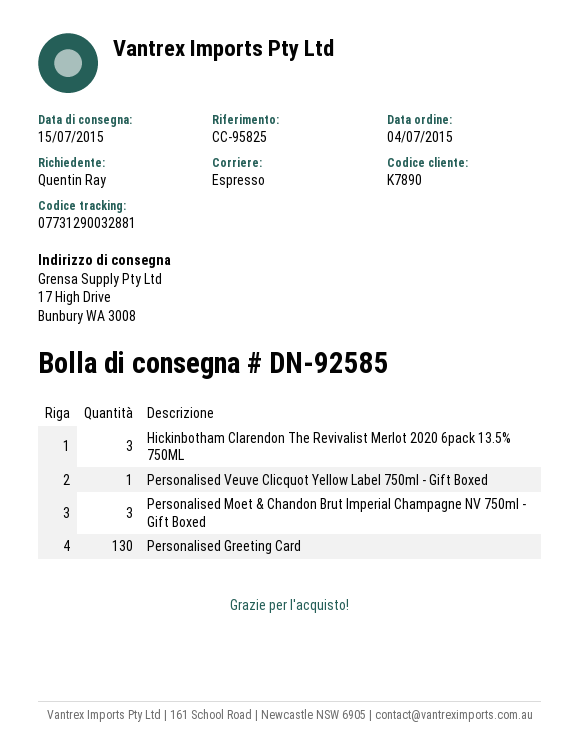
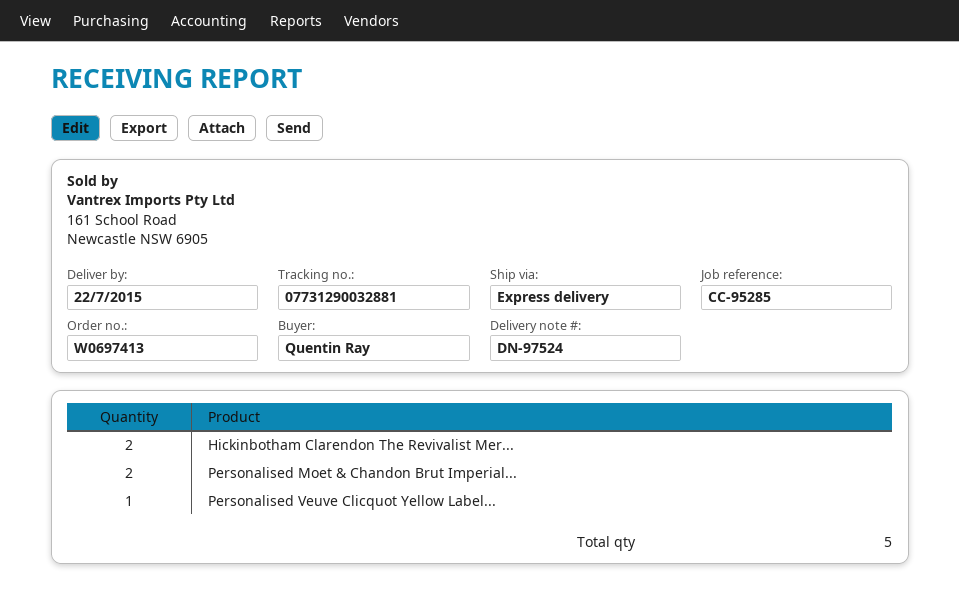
delivery note number: DN-92585 -> DN-97524
delivery date: 2015-07-15 -> 2015-07-22
reference: CC-95825 -> CC-95285
Hickinbotham Clarendon The Revivalist Merlot 2020 6pack 13.5% 750ML: 3 -> 2
Personalised Moet & Chandon Brut Imperial Champagne NV 750ml - Gift Boxed: 3 -> 2
Personalised Greeting Card: 130 -> none

